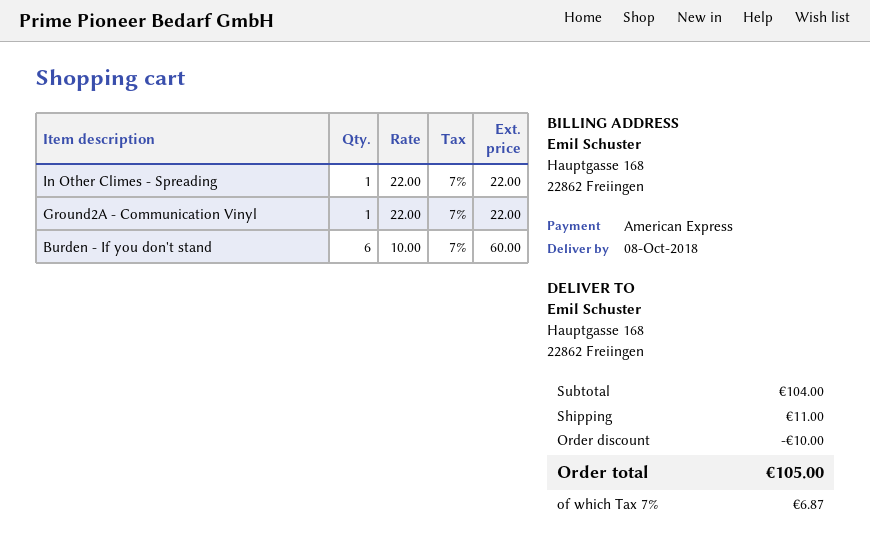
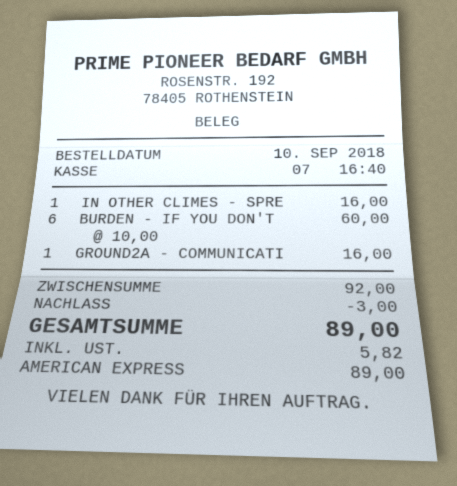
In Other Climes - Spreading: 1 x 22.00 = 22.00 -> 1 x 16.00 = 16.00
Ground2A - Communication Vinyl: 1 x 22.00 = 22.00 -> 1 x 16.00 = 16.00
subtotal: 104.00 -> 92.00
discount: 10.00 -> 3.00
shipping: 11.00 -> none
tax: 6.87 -> 5.82
total: 105.00 -> 89.00

